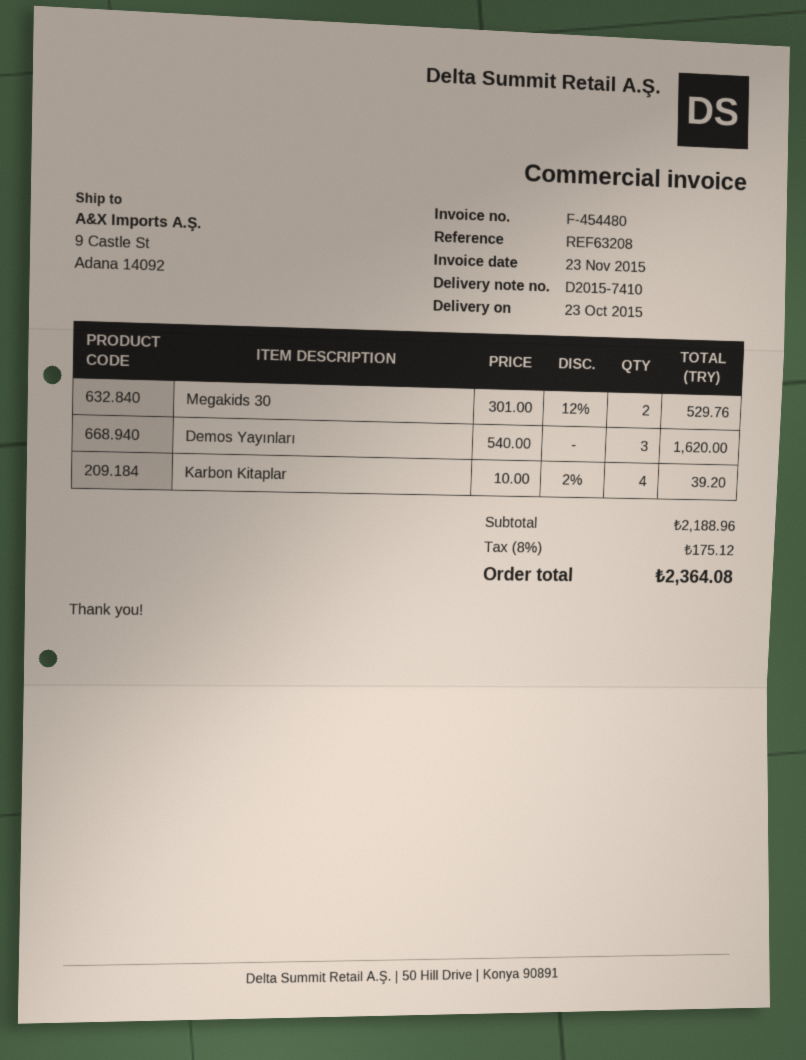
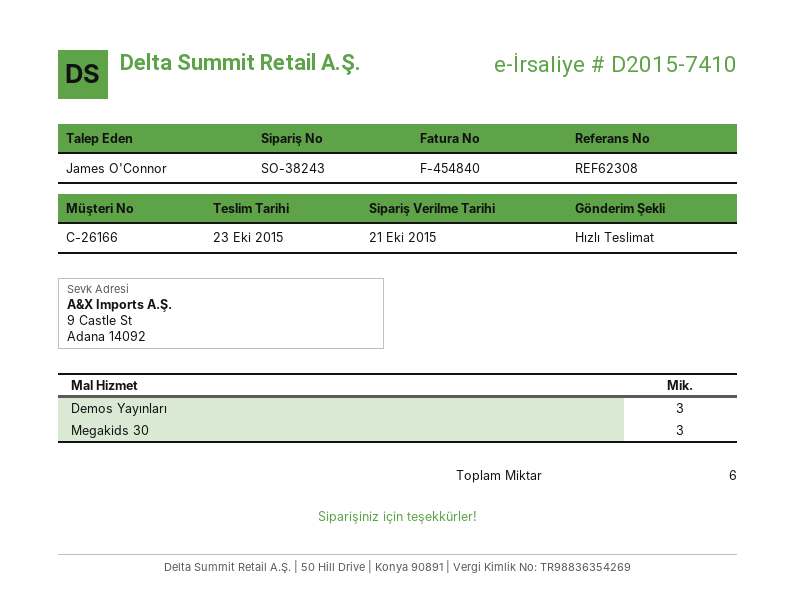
invoice number: F-454480 -> F-454840
reference: REF63208 -> REF62308
Megakids 30: 2 -> 3
Karbon Kitaplar: 4 -> none

